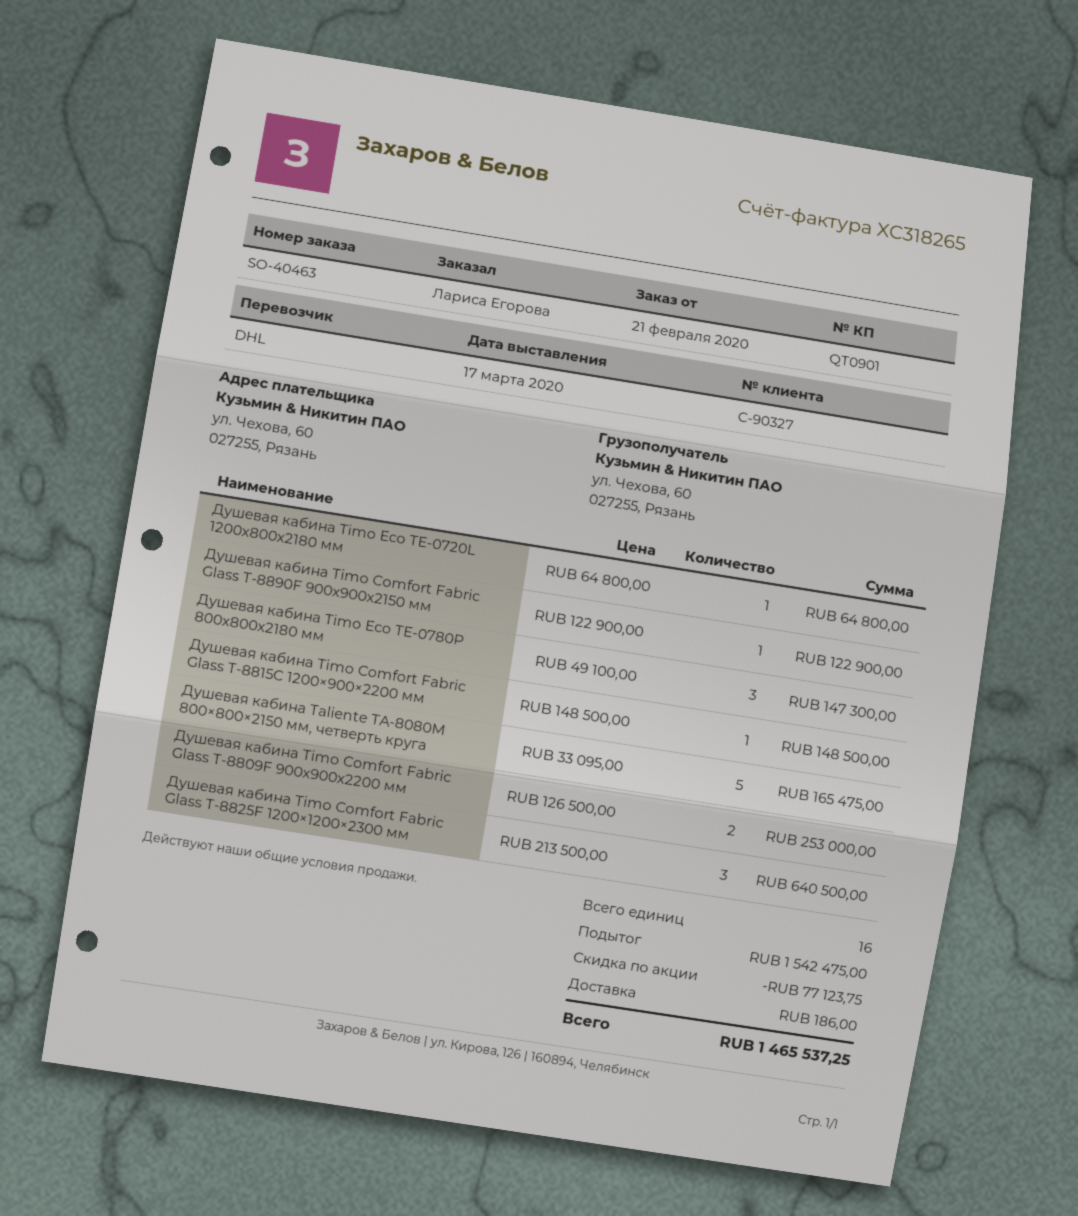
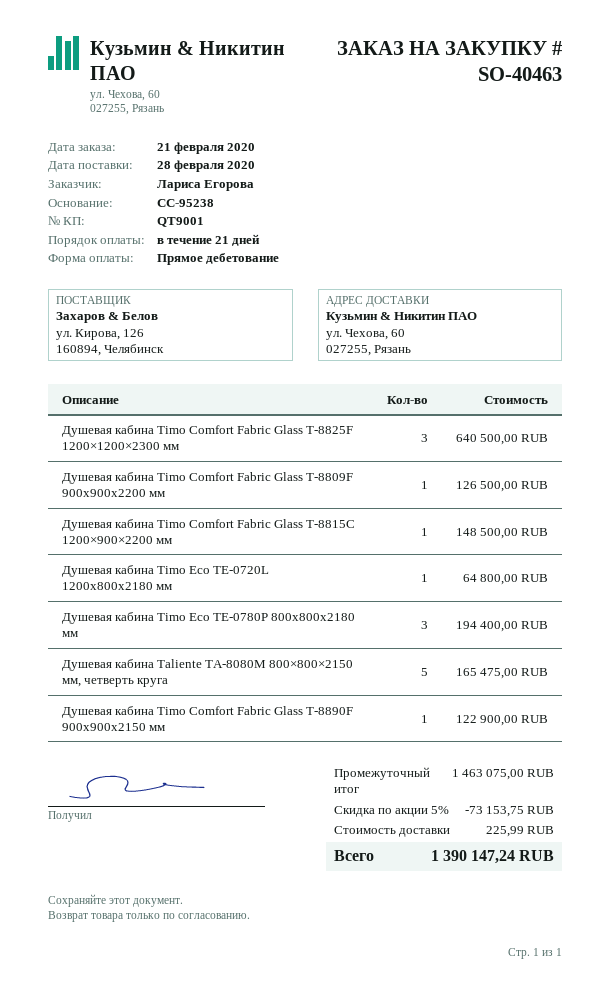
quote number: QT0901 -> QT9001
Душевая кабина Timo Eco TE-0780P 800х800х2180 мм: 3 for 147300.00 -> 3 for 194400.00
Душевая кабина Timo Comfort Fabric Glass T-8809F 900х900х2200 мм: 2 for 253000.00 -> 1 for 126500.00
subtotal: 1542475.00 -> 1463075.00
discount: 77123.75 -> 73153.75
shipping: 186.00 -> 225.99
total: 1465537.25 -> 1390147.24

